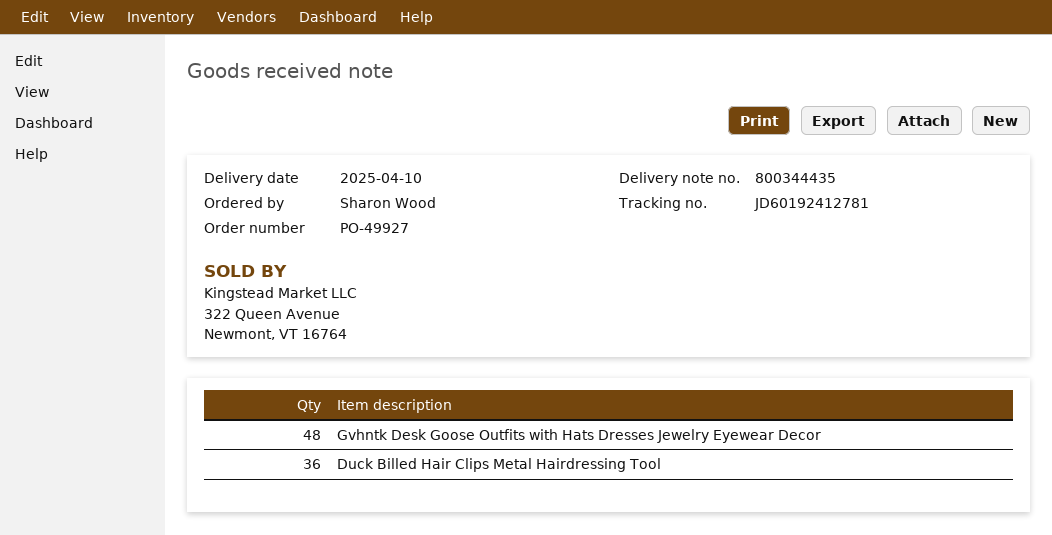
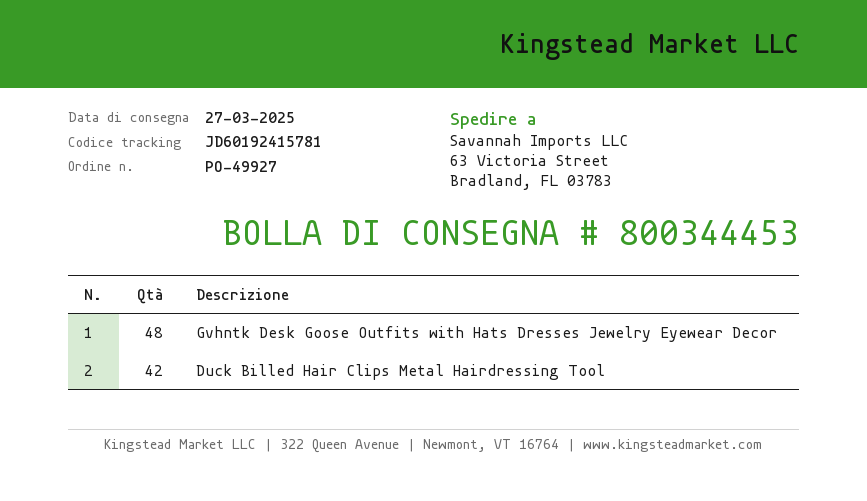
delivery note number: 800344435 -> 800344453
delivery date: 2025-04-10 -> 2025-03-27
tracking number: JD60192412781 -> JD60192415781
Duck Billed Hair Clips Metal Hairdressing Tool: 36 -> 42

